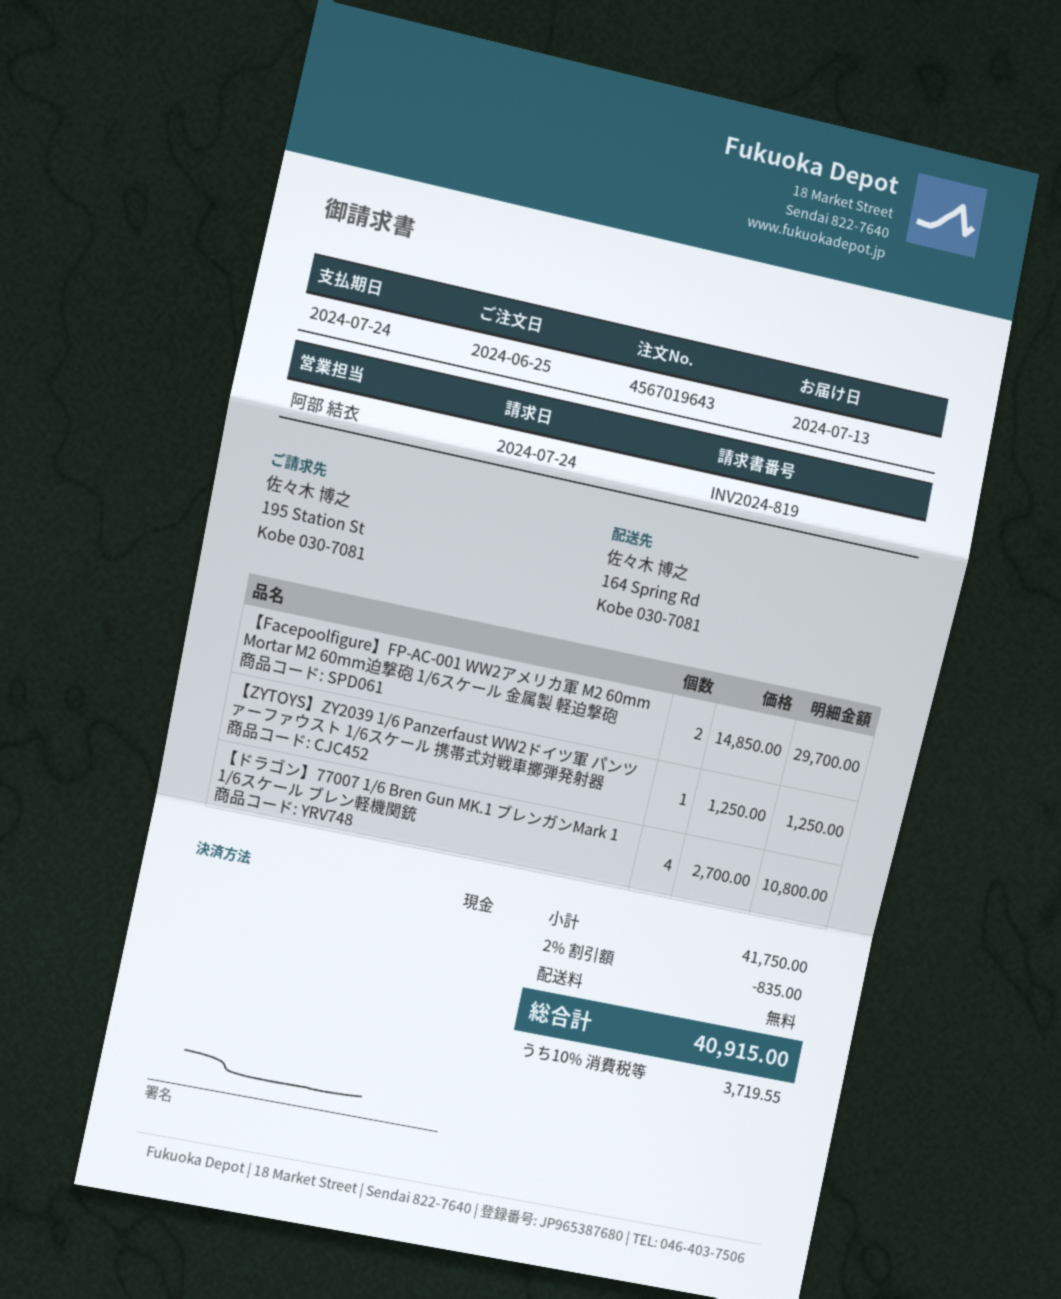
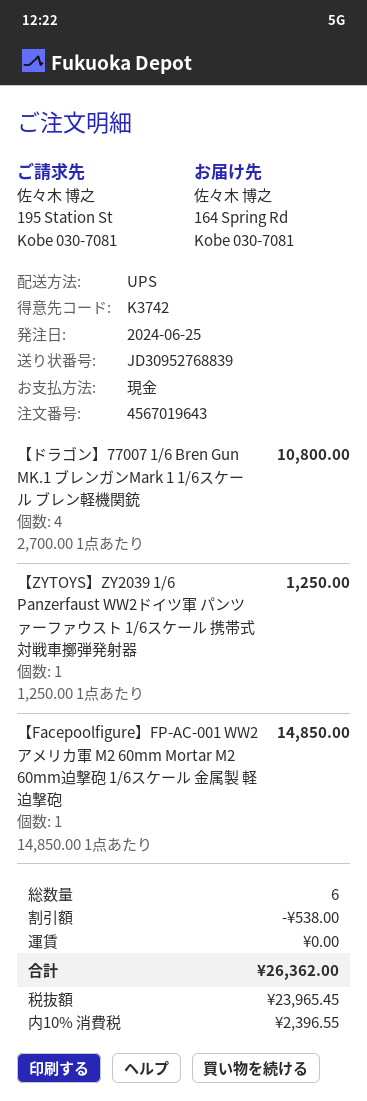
【Facepoolfigure】FP-AC-001 WW2アメリカ軍 M2 60mm Mortar M2 60mm迫撃砲 1/6スケール 金属製 軽迫撃砲: 2 x 14850.00 = 29700.00 -> 1 x 14850.00 = 14850.00
discount: 835.00 -> 538.00
tax: 10% = 3719.55 -> 10% = 2396.55
total: 40915.00 -> 26362.00

